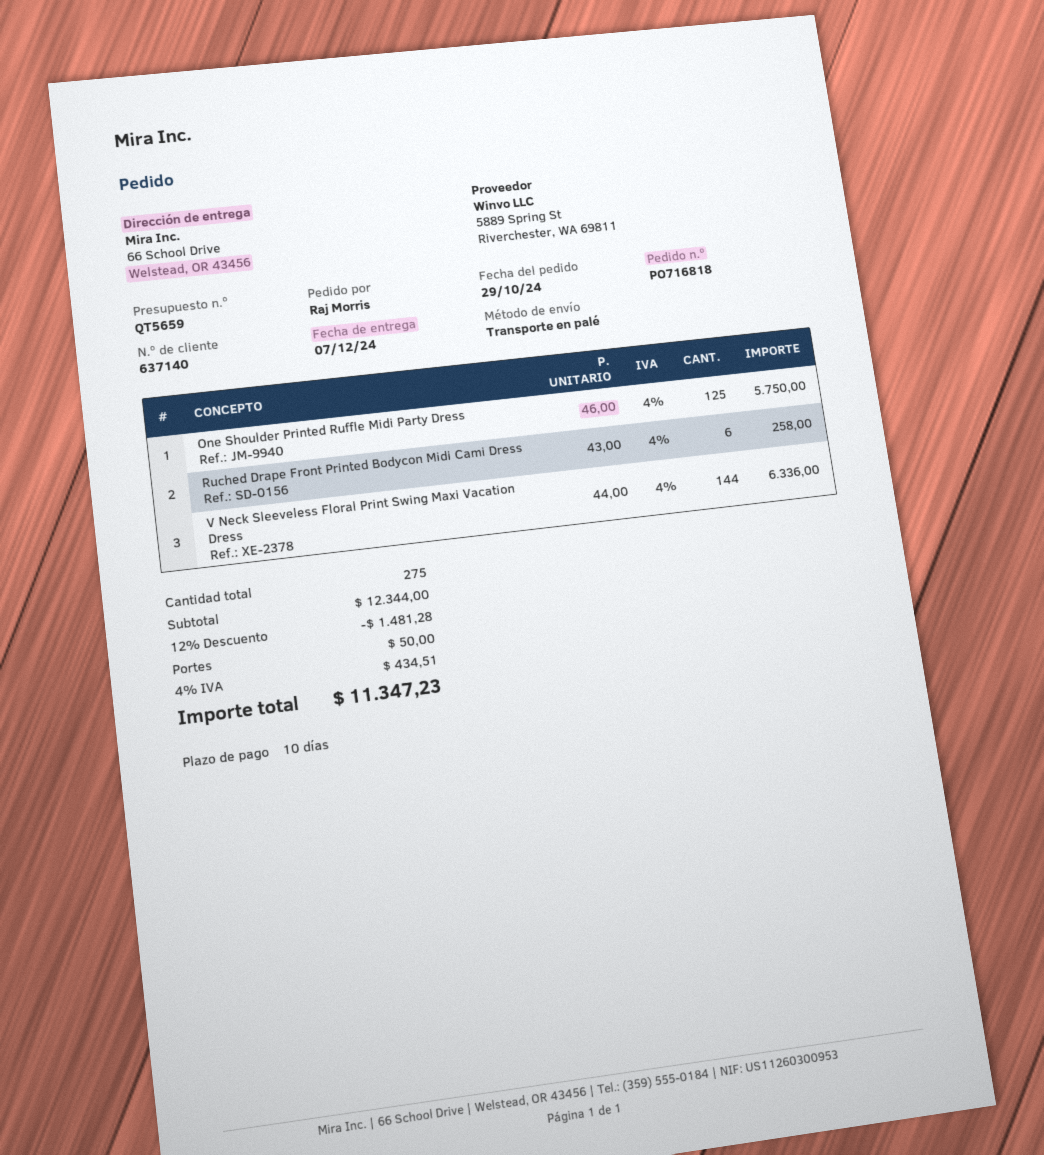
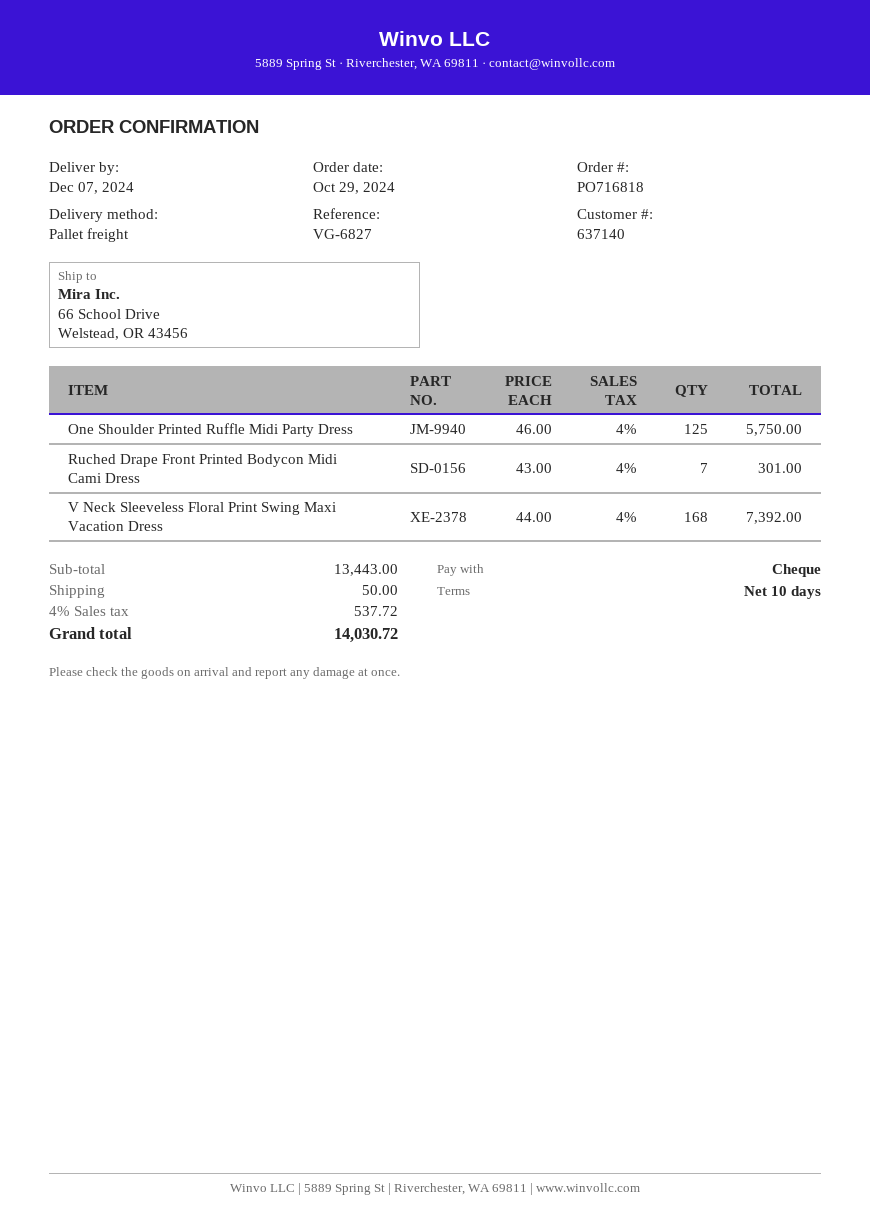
Ruched Drape Front Printed Bodycon Midi Cami Dress: 6 x 43.00 = 258.00 -> 7 x 43.00 = 301.00
V Neck Sleeveless Floral Print Swing Maxi Vacation Dress: 144 x 44.00 = 6336.00 -> 168 x 44.00 = 7392.00
subtotal: 12344.00 -> 13443.00
discount: 12% = 1481.28 -> none
tax: 4% = 434.51 -> 4% = 537.72
total: 11347.23 -> 14030.72

